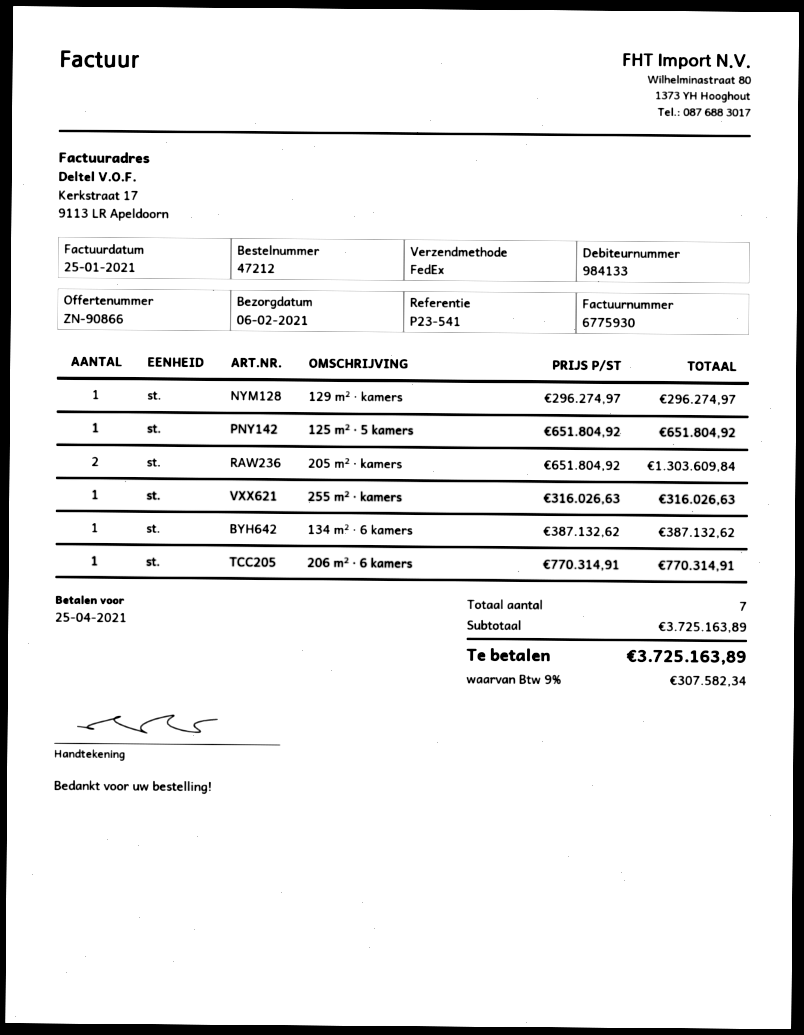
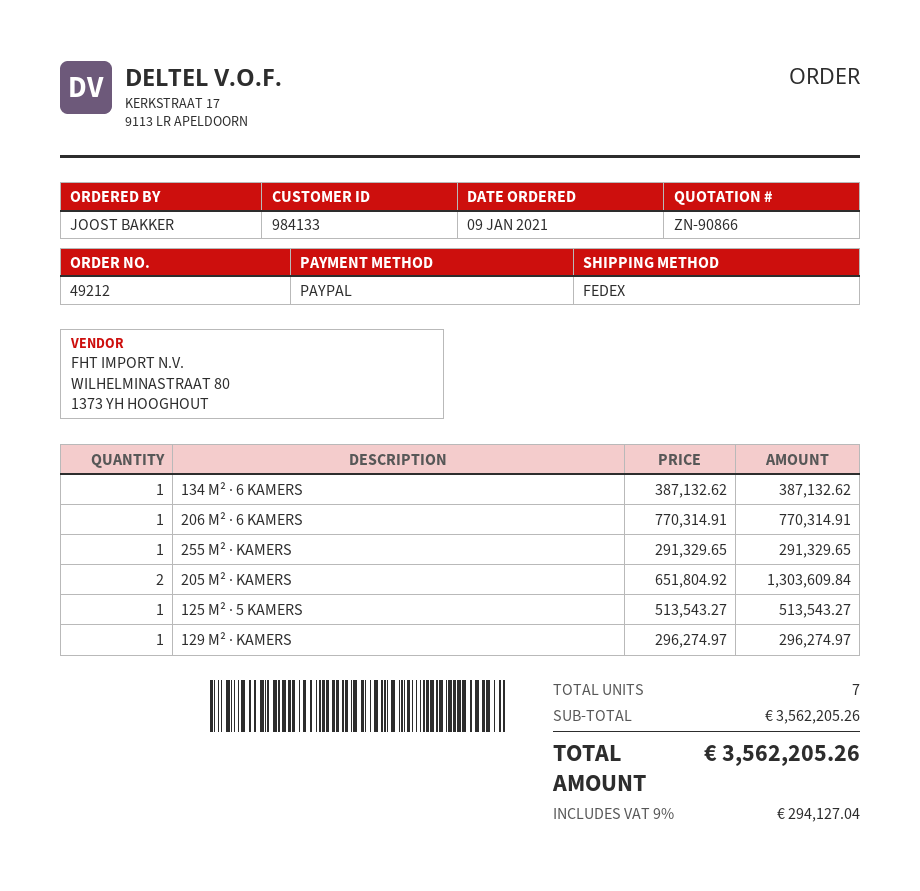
order number: 47212 -> 49212
125 m² · 5 kamers: 1 x 651804.92 = 651804.92 -> 1 x 513543.27 = 513543.27
255 m² · kamers: 1 x 316026.63 = 316026.63 -> 1 x 291329.65 = 291329.65
subtotal: 3725163.89 -> 3562205.26
tax: 9% = 307582.34 -> 9% = 294127.04
total: 3725163.89 -> 3562205.26

